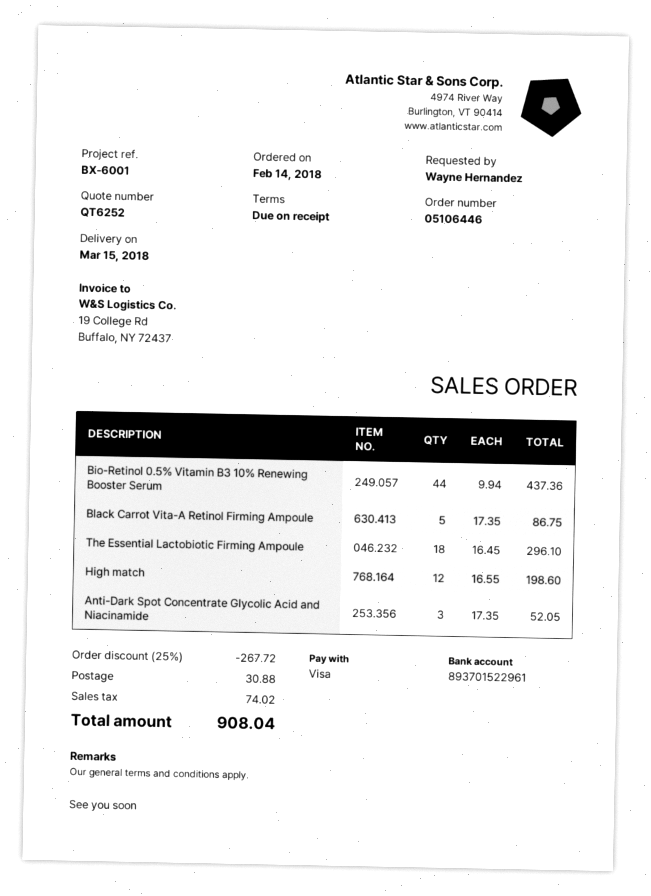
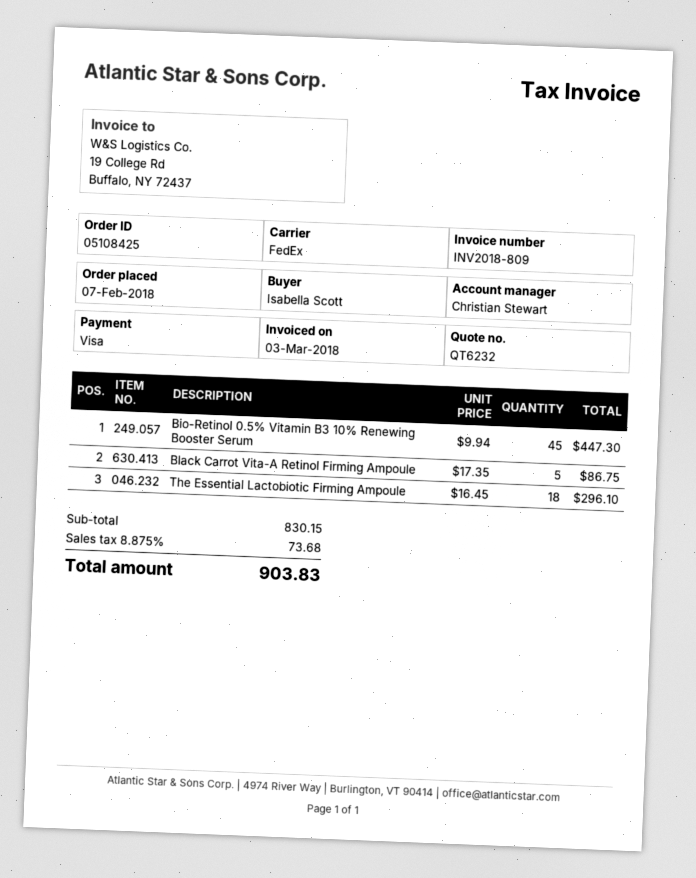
quote number: QT6252 -> QT6232
order number: 05106446 -> 05108425
order date: 2018-02-14 -> 2018-02-07
ordered by: Wayne Hernandez -> Isabella Scott
Bio-Retinol 0.5% Vitamin B3 10% Renewing Booster Serum: 44 x 9.94 = 437.36 -> 45 x 9.94 = 447.30
High match: 12 x 16.55 = 198.60 -> none
Anti-Dark Spot Concentrate Glycolic Acid and Niacinamide: 3 x 17.35 = 52.05 -> none
discount: 25% = 267.72 -> none
shipping: 30.88 -> none
tax: 74.02 -> 73.68
total: 908.04 -> 903.83

